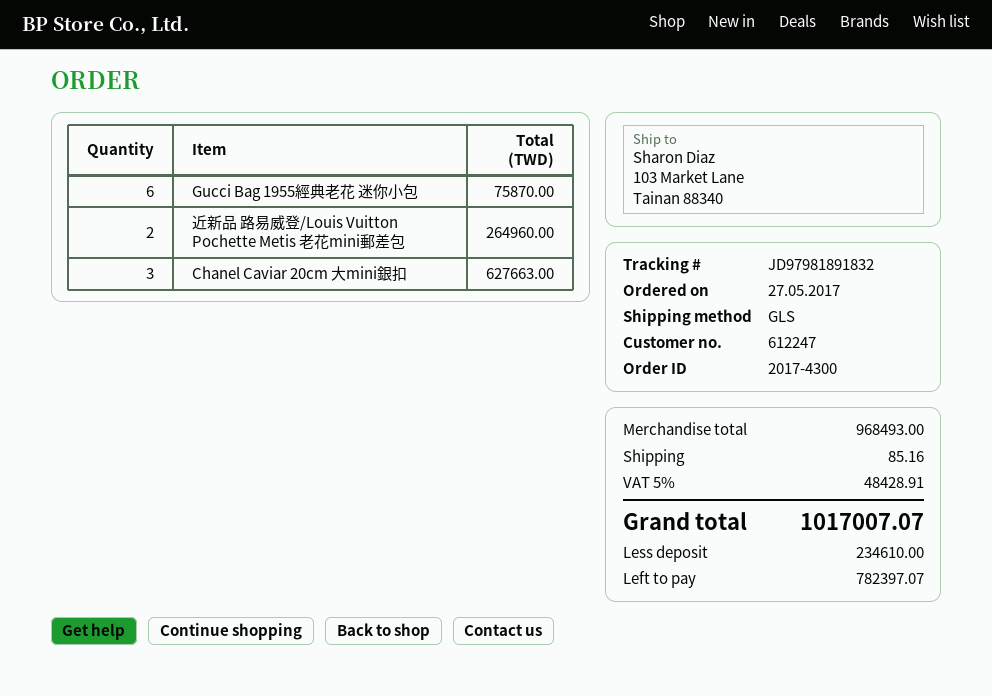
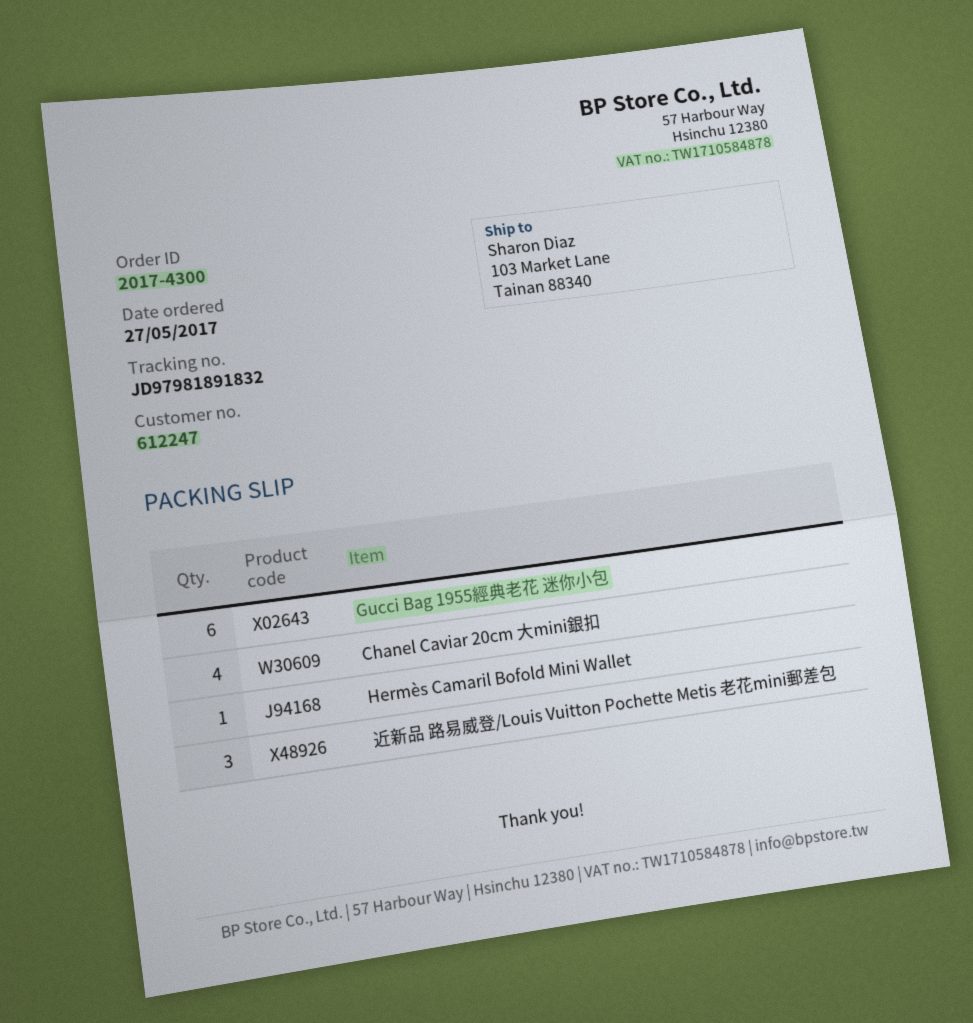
近新品 路易威登/Louis Vuitton Pochette Metis 老花mini郵差包: 2 -> 3
Chanel Caviar 20cm 大mini銀扣: 3 -> 4
Hermès Camaril Bofold Mini Wallet: none -> 1

